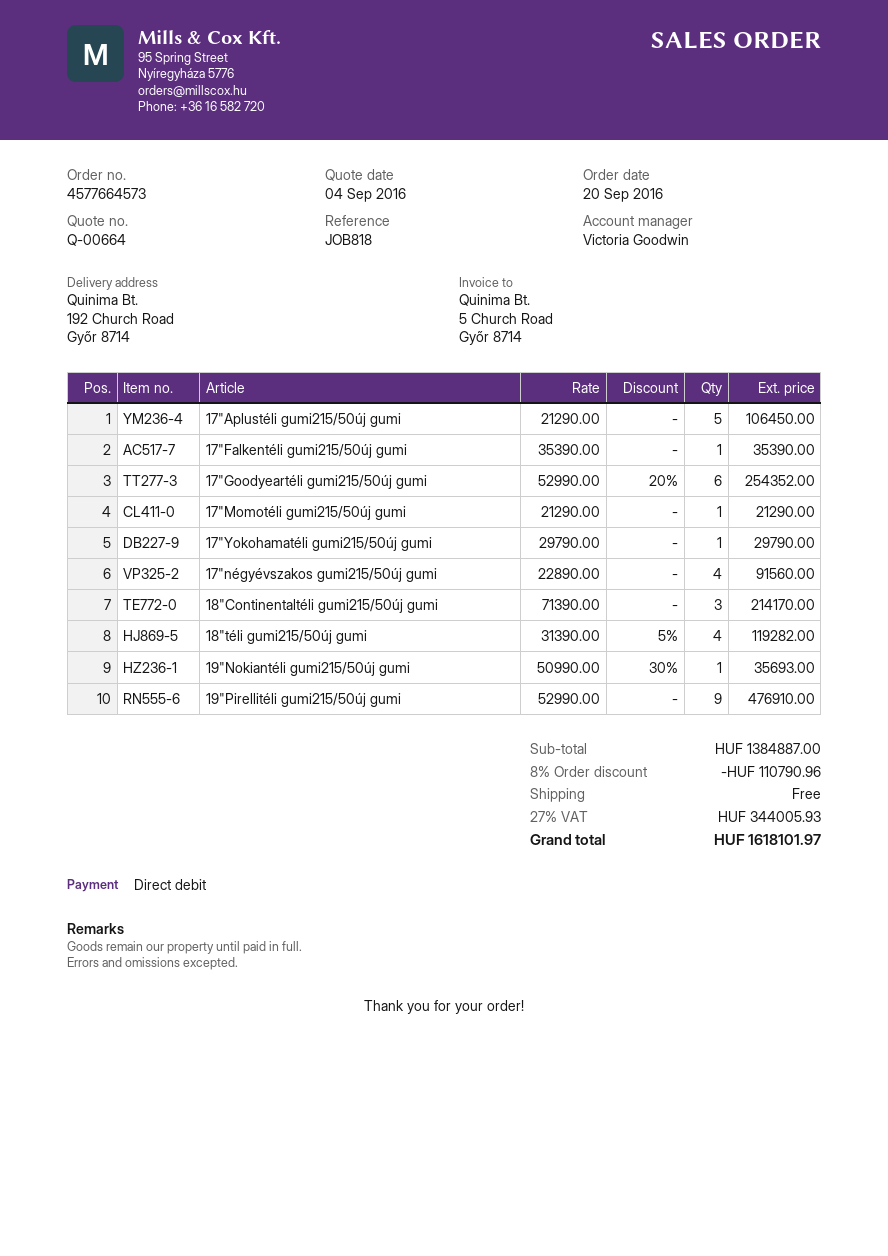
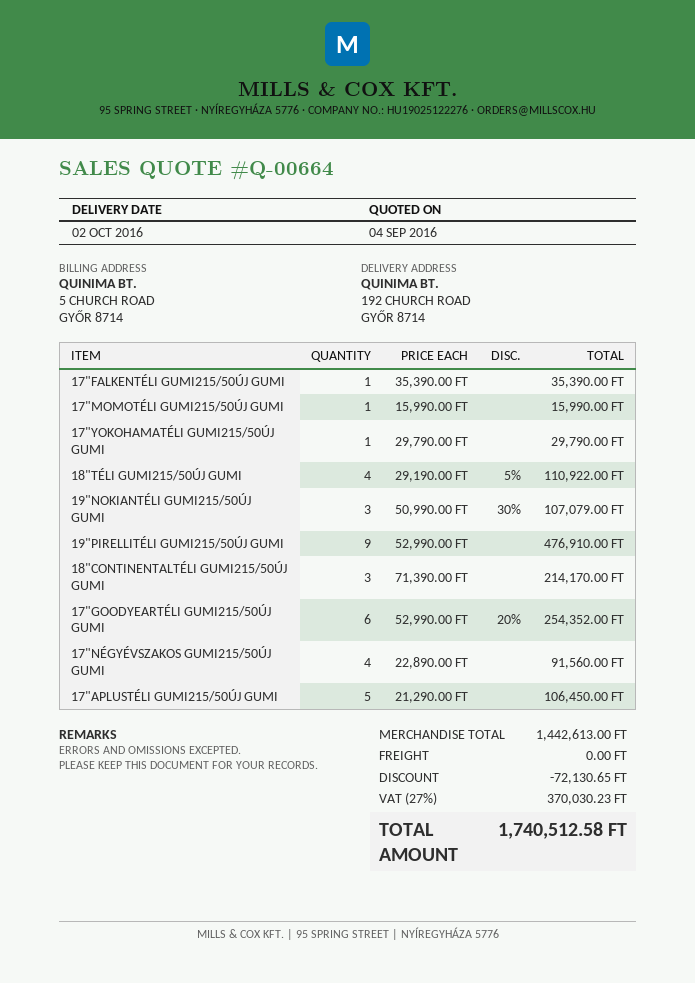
17"Momotéli gumi215/50új gumi: 1 x 21290.00 = 21290.00 -> 1 x 15990.00 = 15990.00
18"téli gumi215/50új gumi: 4 x 31390.00 - 5% = 119282.00 -> 4 x 29190.00 - 5% = 110922.00
19"Nokiantéli gumi215/50új gumi: 1 x 50990.00 - 30% = 35693.00 -> 3 x 50990.00 - 30% = 107079.00
subtotal: 1384887.00 -> 1442613.00
discount: 110790.96 -> 72130.65
tax: 27% = 344005.93 -> 27% = 370030.23
total: 1618101.97 -> 1740512.58

